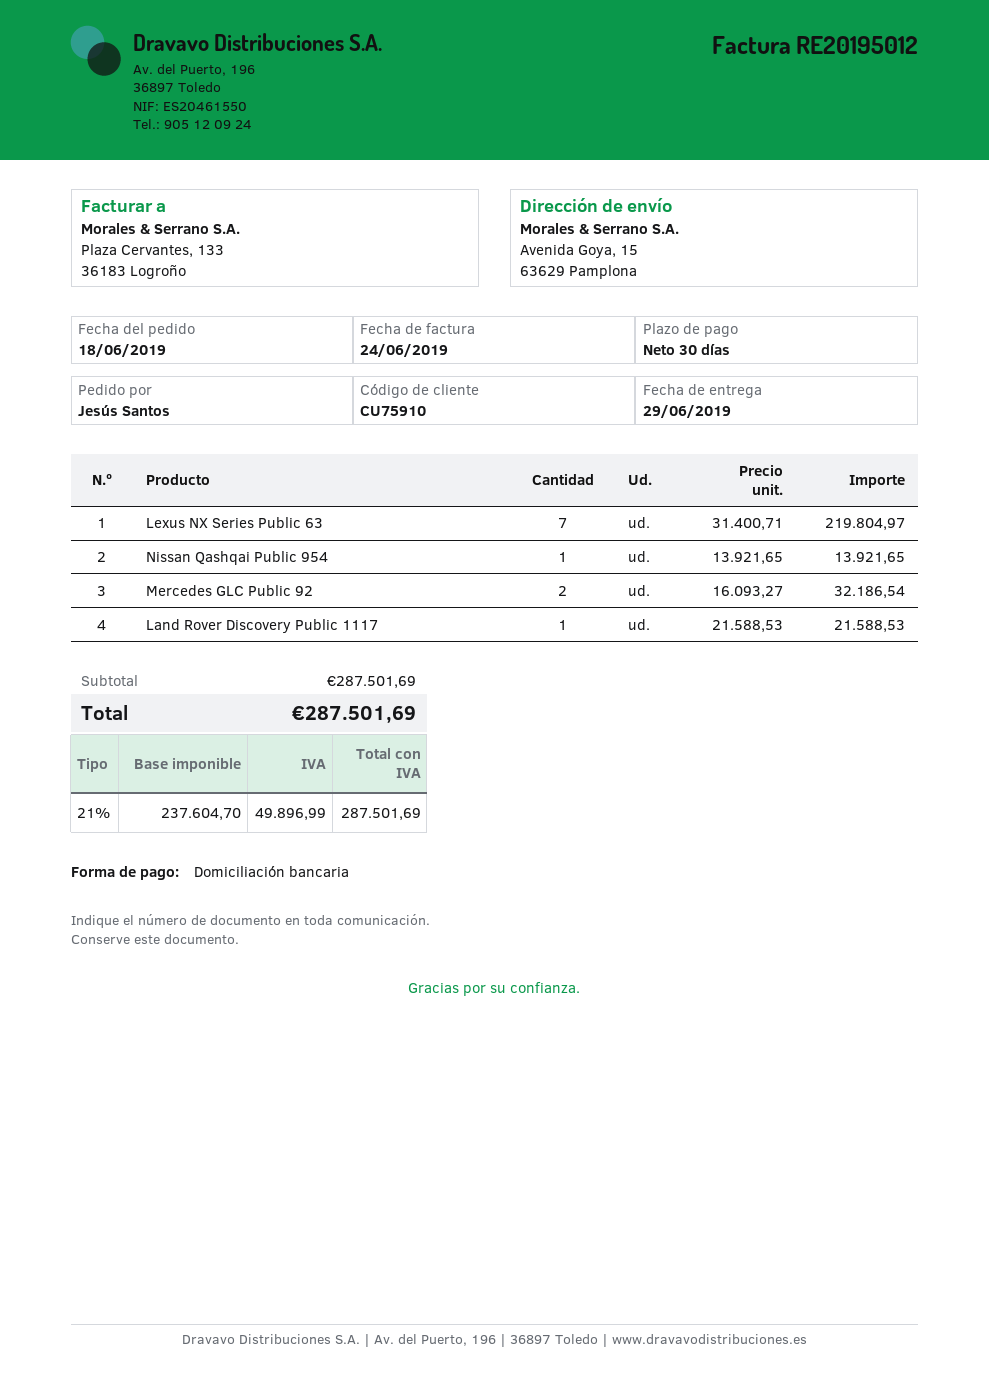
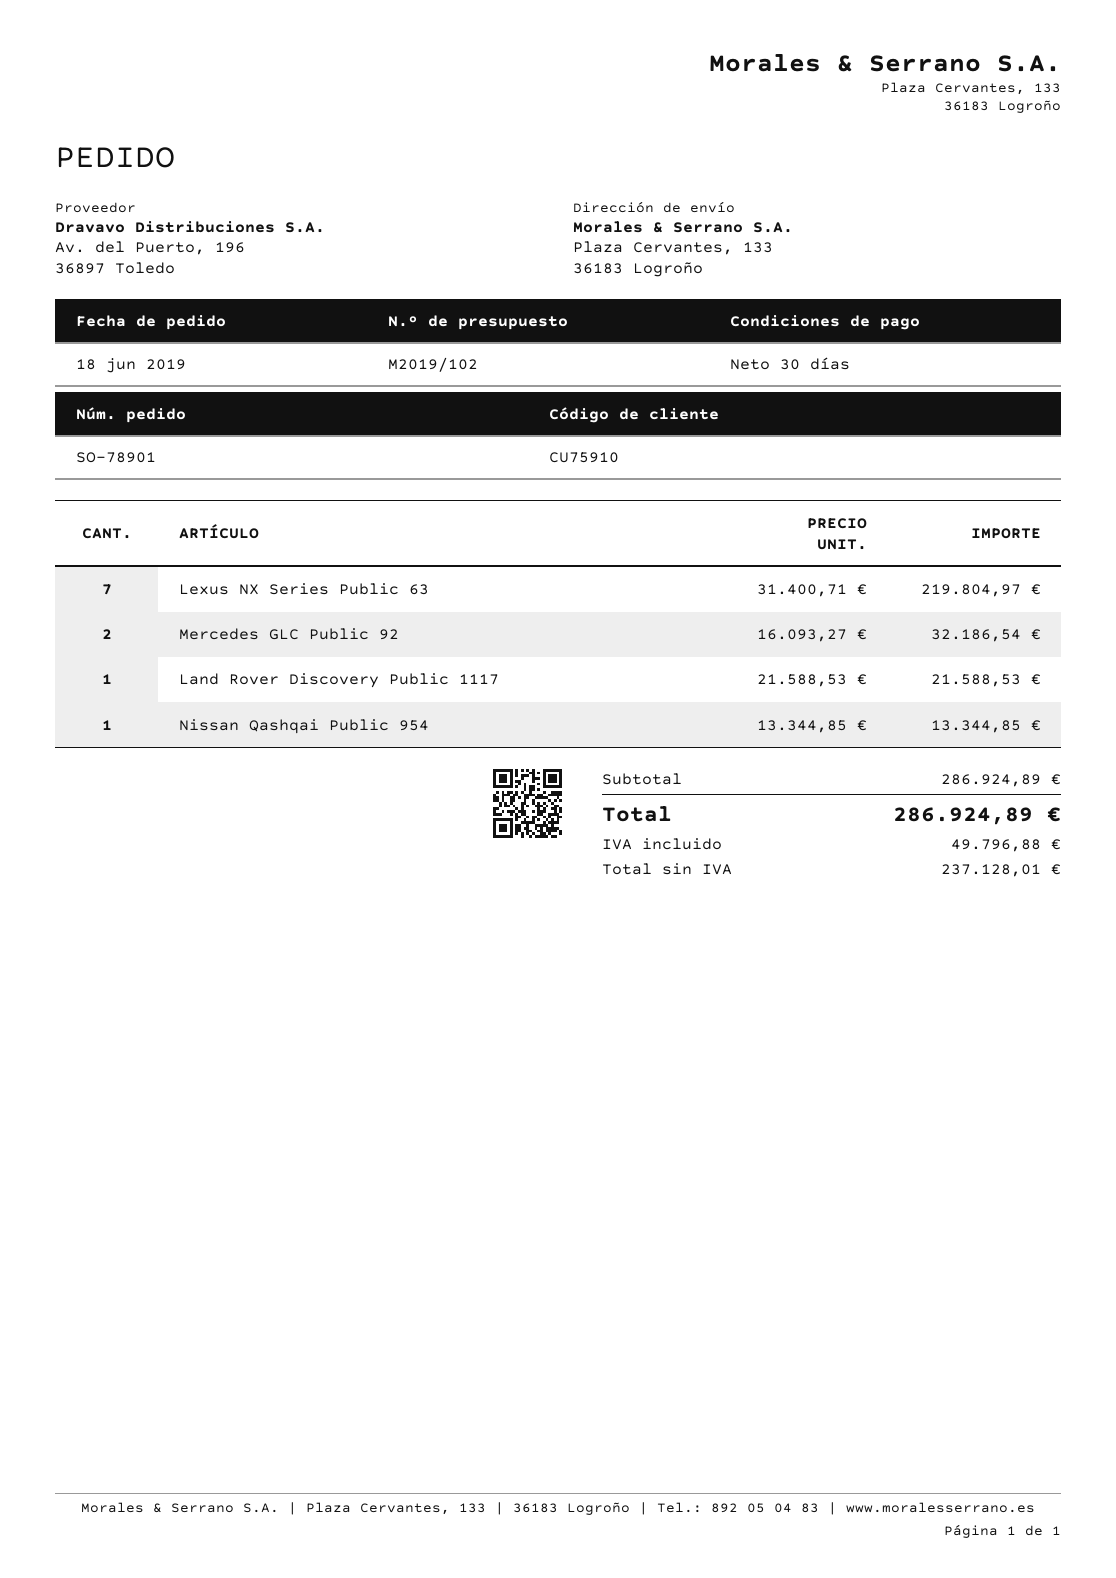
ship to: Avenida Goya, 15, 63629 Pamplona -> Plaza Cervantes, 133, 36183 Logroño
Nissan Qashqai Public 954: 1 x 13921.65 = 13921.65 -> 1 x 13344.85 = 13344.85
subtotal: 287501.69 -> 286924.89
net: 237604.70 -> 237128.01
tax: 49896.99 -> 49796.88
total: 287501.69 -> 286924.89

